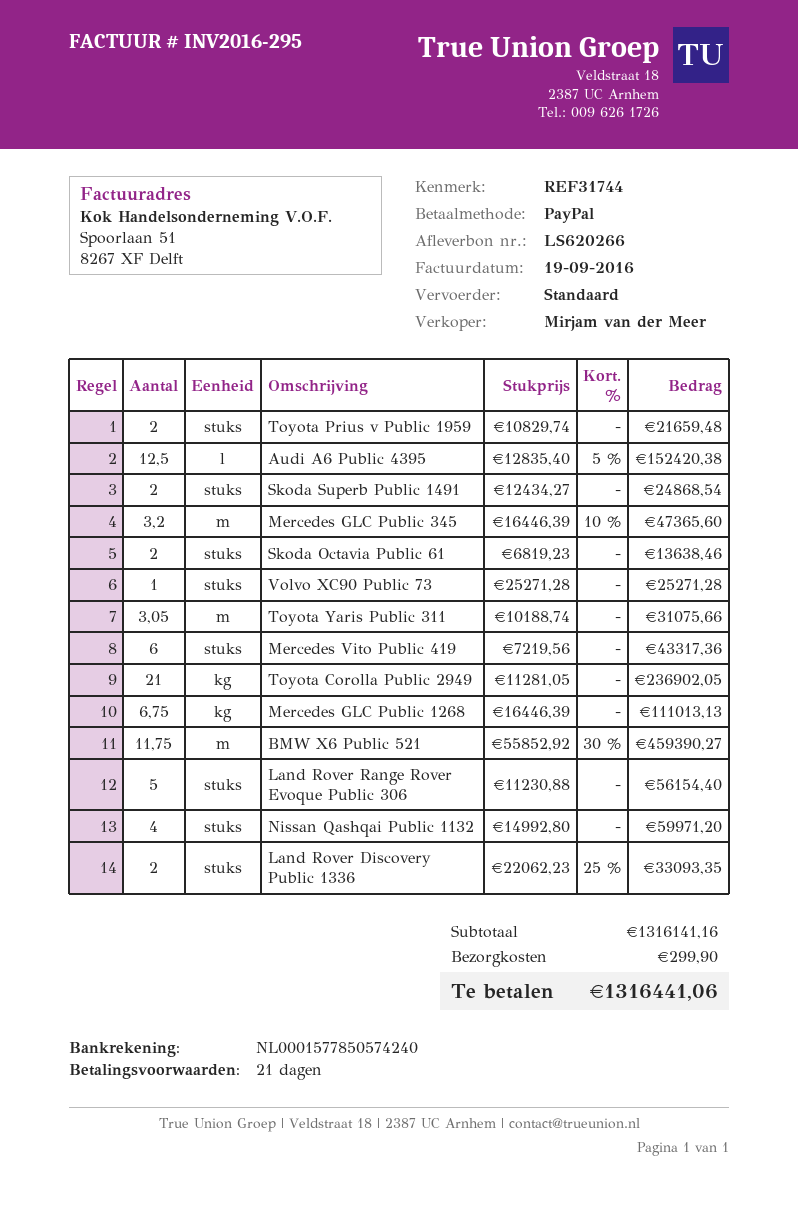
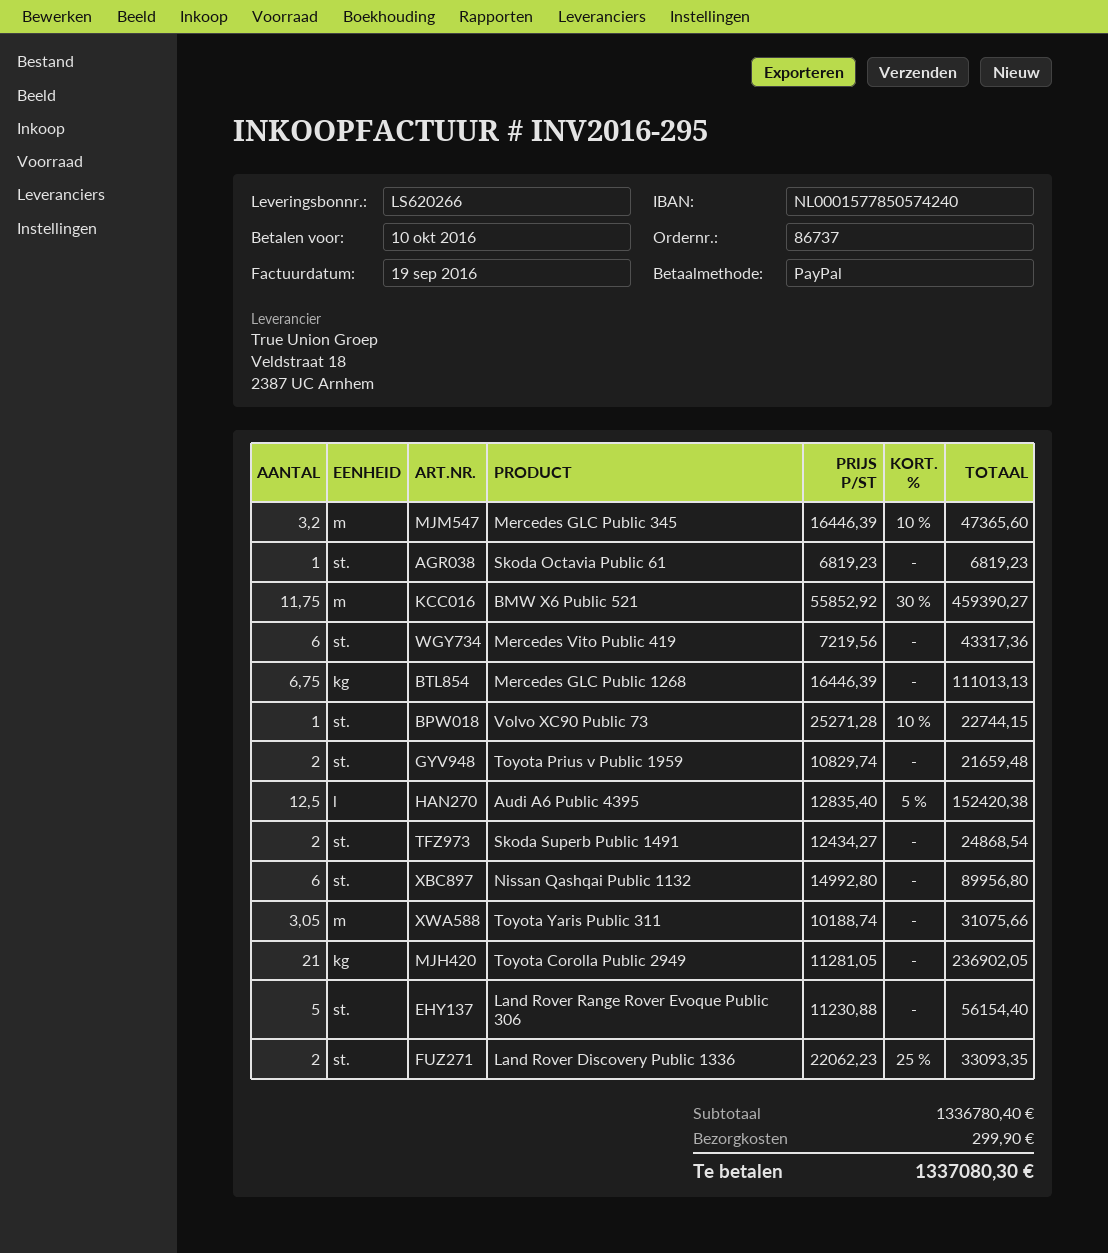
Skoda Octavia Public 61: 2 x 6819.23 = 13638.46 -> 1 x 6819.23 = 6819.23
Volvo XC90 Public 73: 1 x 25271.28 = 25271.28 -> 1 x 25271.28 - 10% = 22744.15
Nissan Qashqai Public 1132: 4 x 14992.80 = 59971.20 -> 6 x 14992.80 = 89956.80
subtotal: 1316141.16 -> 1336780.40
total: 1316441.06 -> 1337080.30

